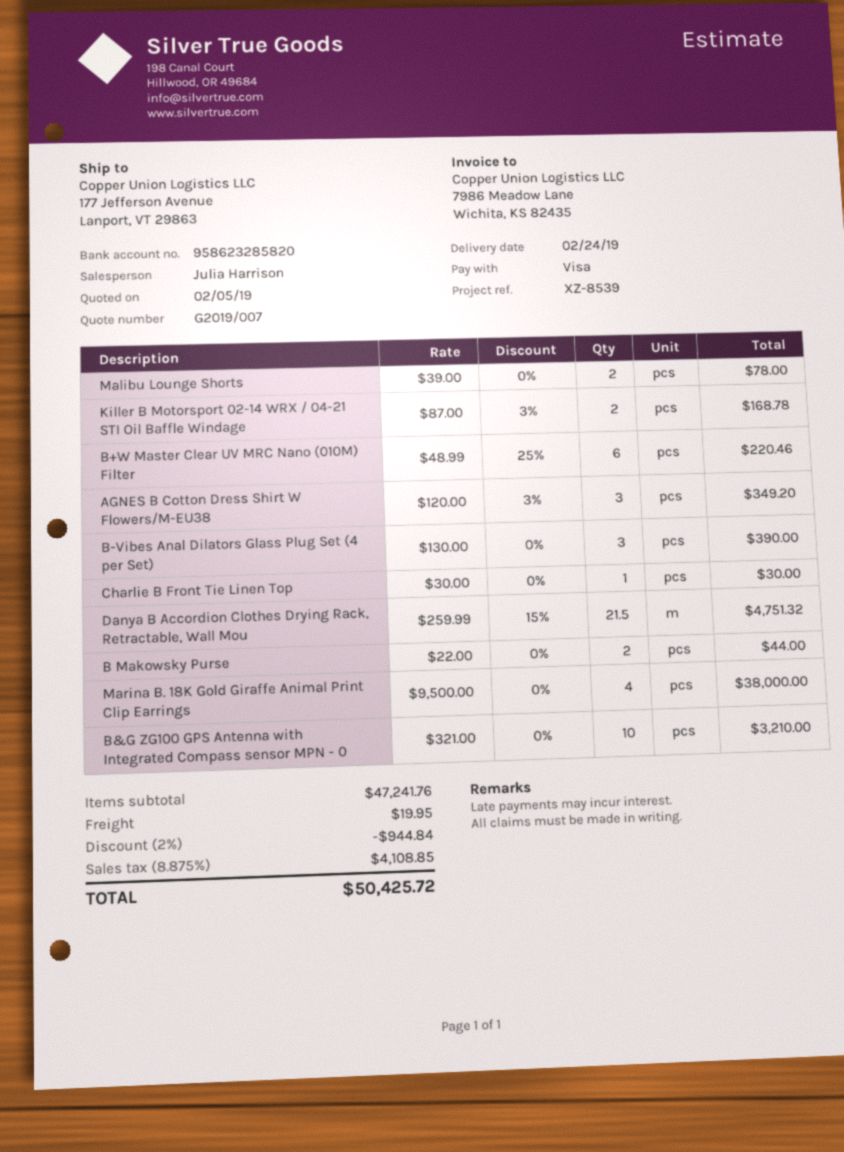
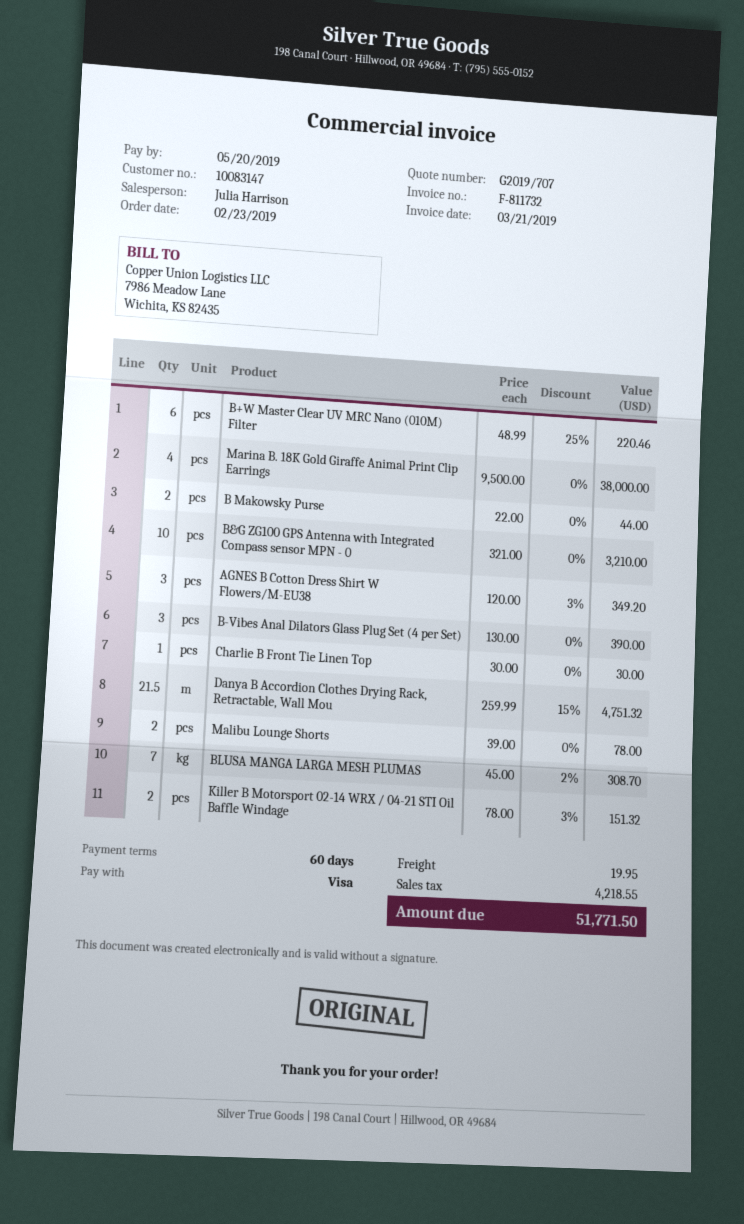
quote number: G2019/007 -> G2019/707
Killer B Motorsport 02-14 WRX / 04-21 STI Oil Baffle Windage: 2 x 87.00 - 3% = 168.78 -> 2 x 78.00 - 3% = 151.32
BLUSA MANGA LARGA MESH PLUMAS: none -> 7 x 45.00 - 2% = 308.70
discount: 2% = 944.84 -> none
tax: 4108.85 -> 4218.55
total: 50425.72 -> 51771.50

